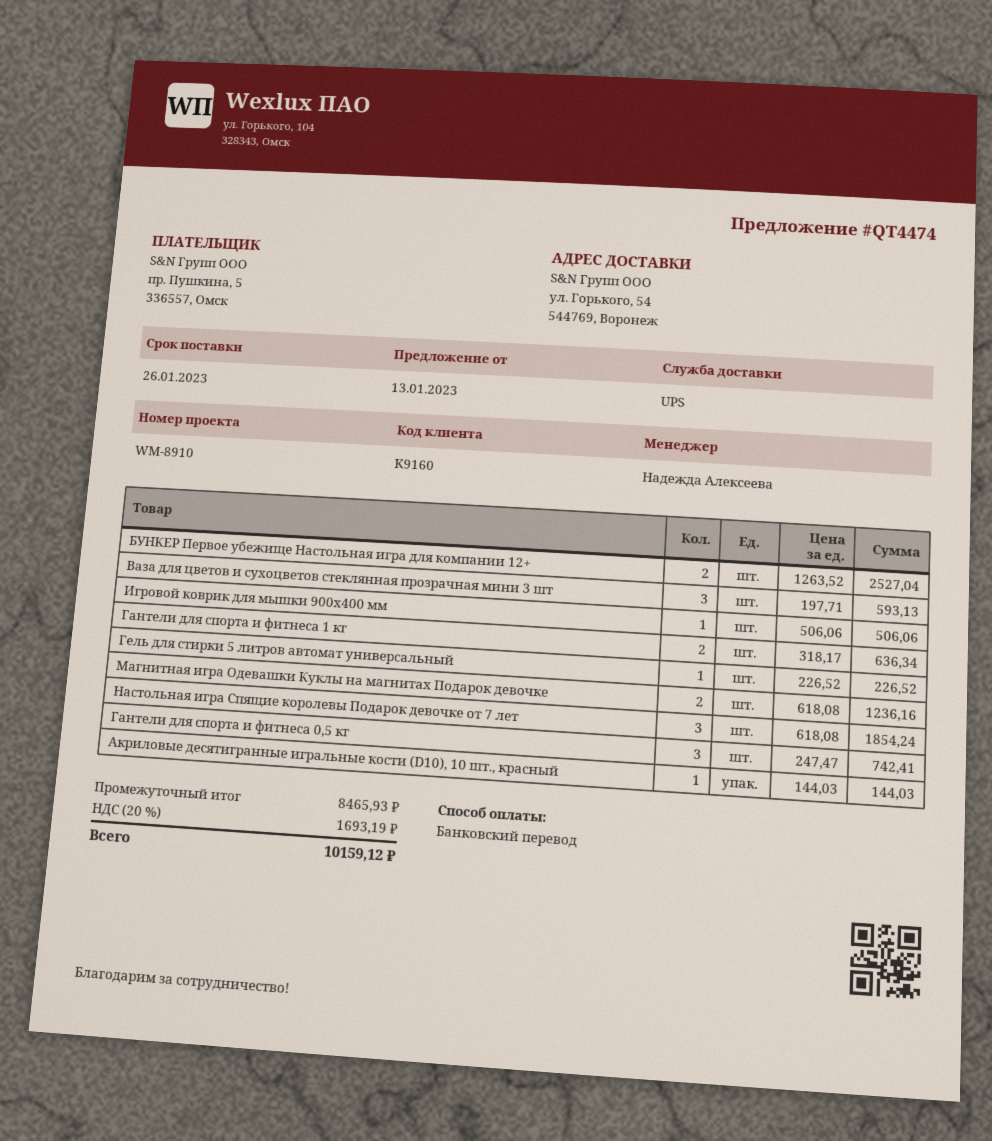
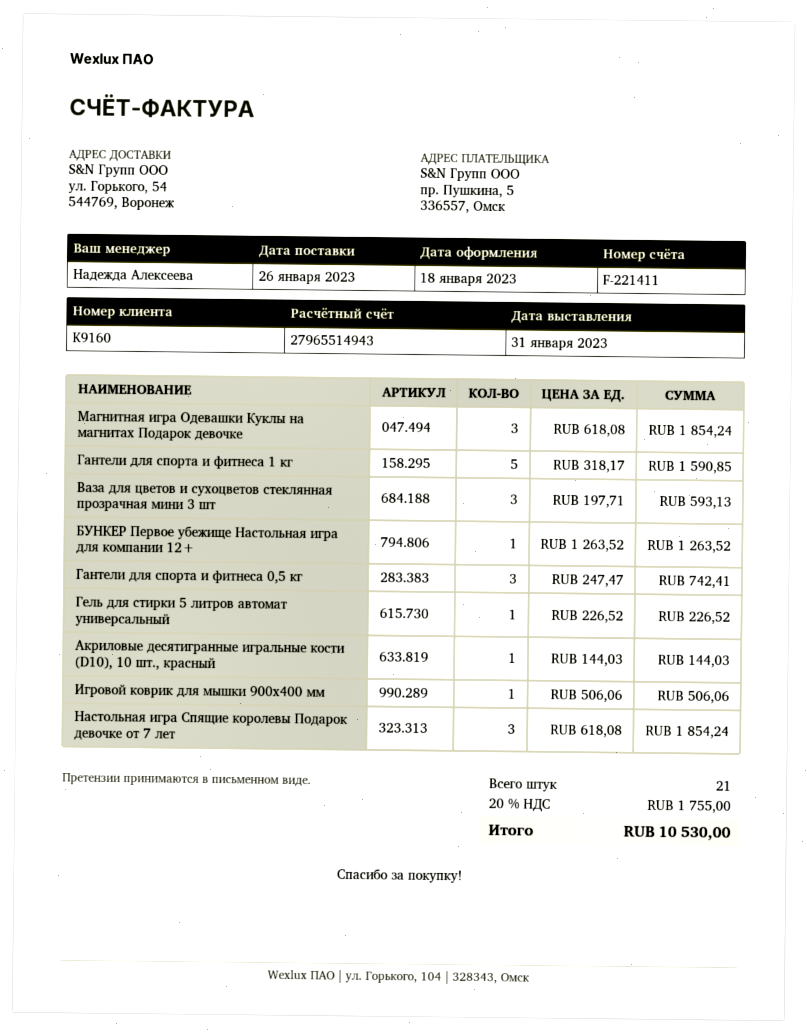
БУНКЕР Первое убежище Настольная игра для компании 12+: 2 x 1263.52 = 2527.04 -> 1 x 1263.52 = 1263.52
Гантели для спорта и фитнеса 1 кг: 2 x 318.17 = 636.34 -> 5 x 318.17 = 1590.85
Магнитная игра Одевашки Куклы на магнитах Подарок девочке: 2 x 618.08 = 1236.16 -> 3 x 618.08 = 1854.24
tax: 20% = 1693.19 -> 20% = 1755.00
total: 10159.12 -> 10530.00

